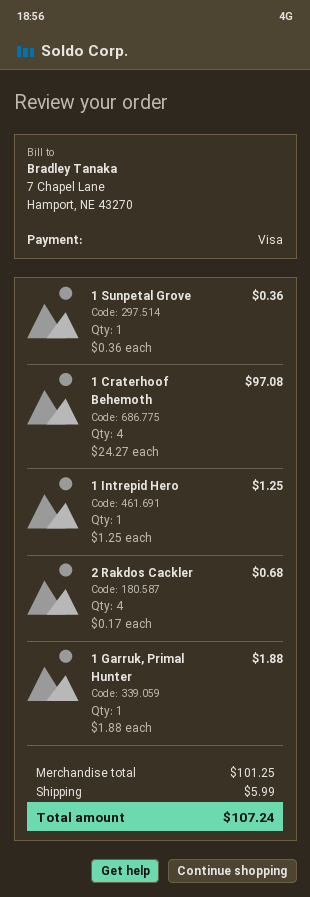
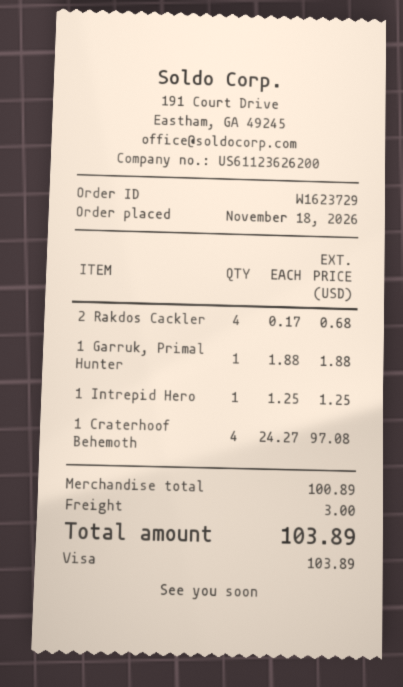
1 Sunpetal Grove: 1 x 0.36 = 0.36 -> none
subtotal: 101.25 -> 100.89
shipping: 5.99 -> 3.00
total: 107.24 -> 103.89

